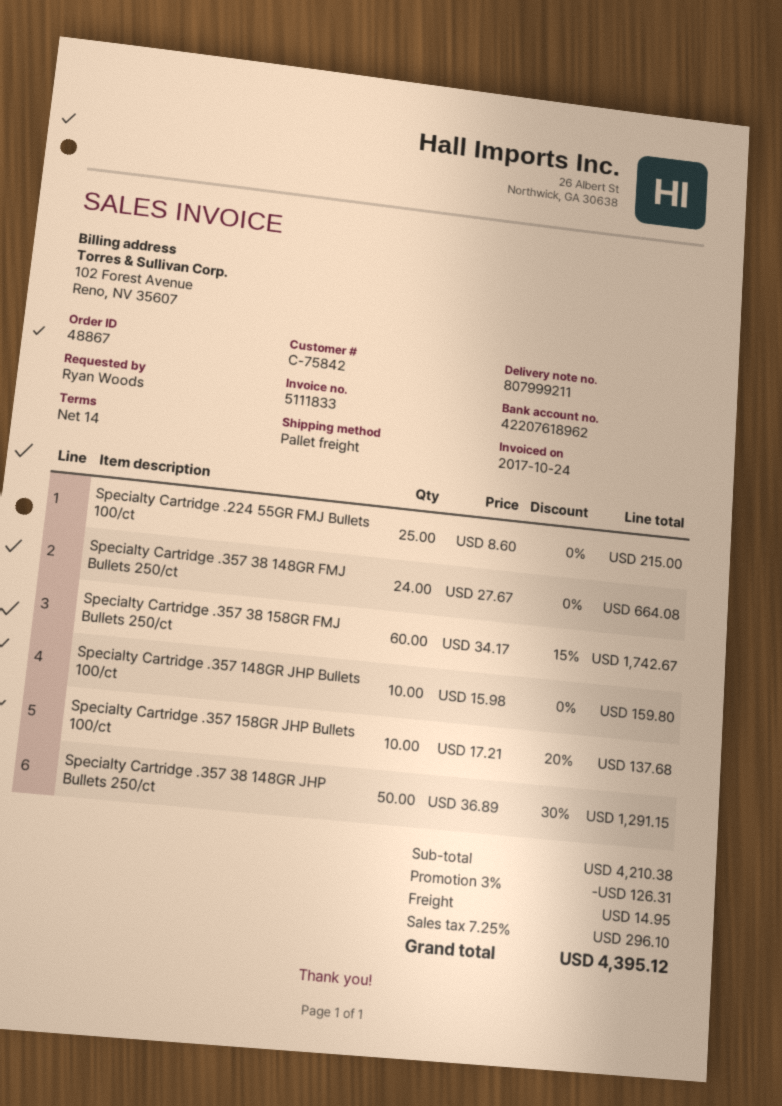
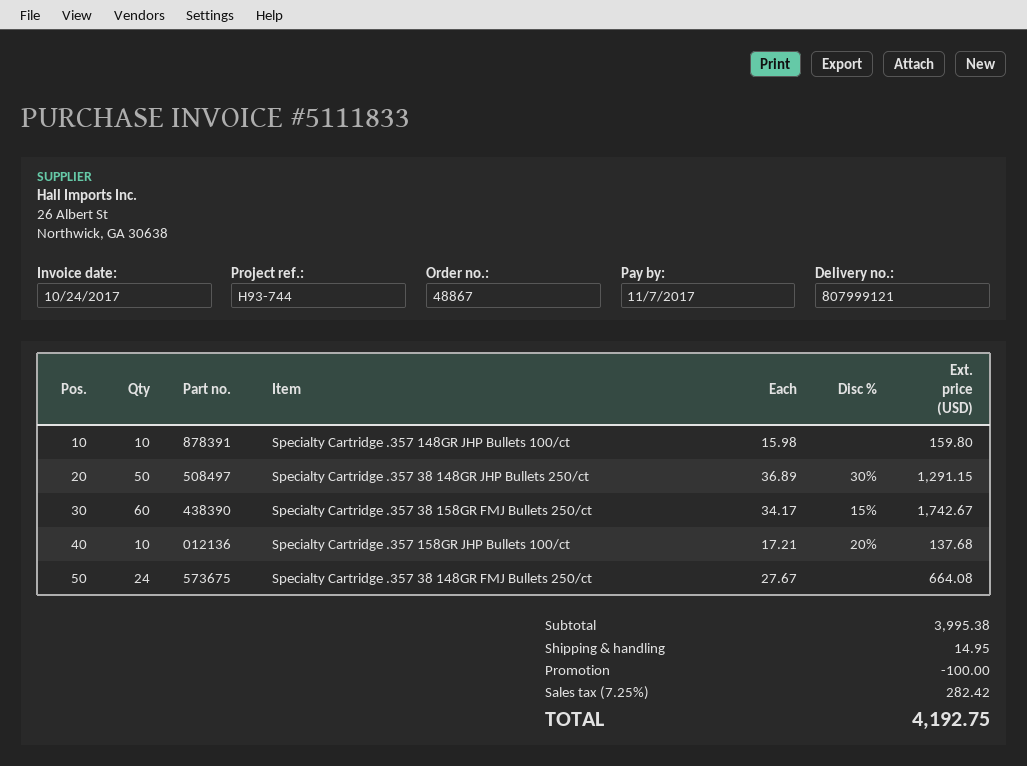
delivery note number: 807999211 -> 807999121
Specialty Cartridge .224 55GR FMJ Bullets 100/ct: 25 x 8.60 = 215.00 -> none
subtotal: 4210.38 -> 3995.38
discount: 126.31 -> 100.00
tax: 7.25% = 296.10 -> 7.25% = 282.42
total: 4395.12 -> 4192.75

